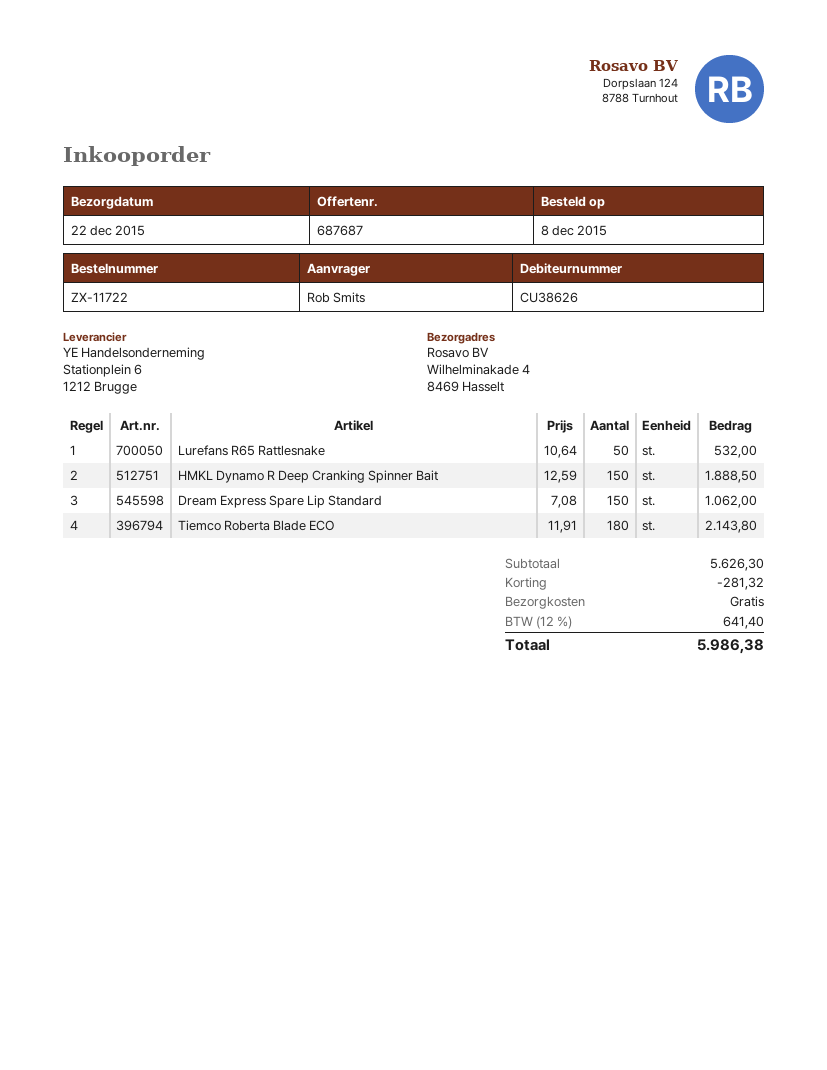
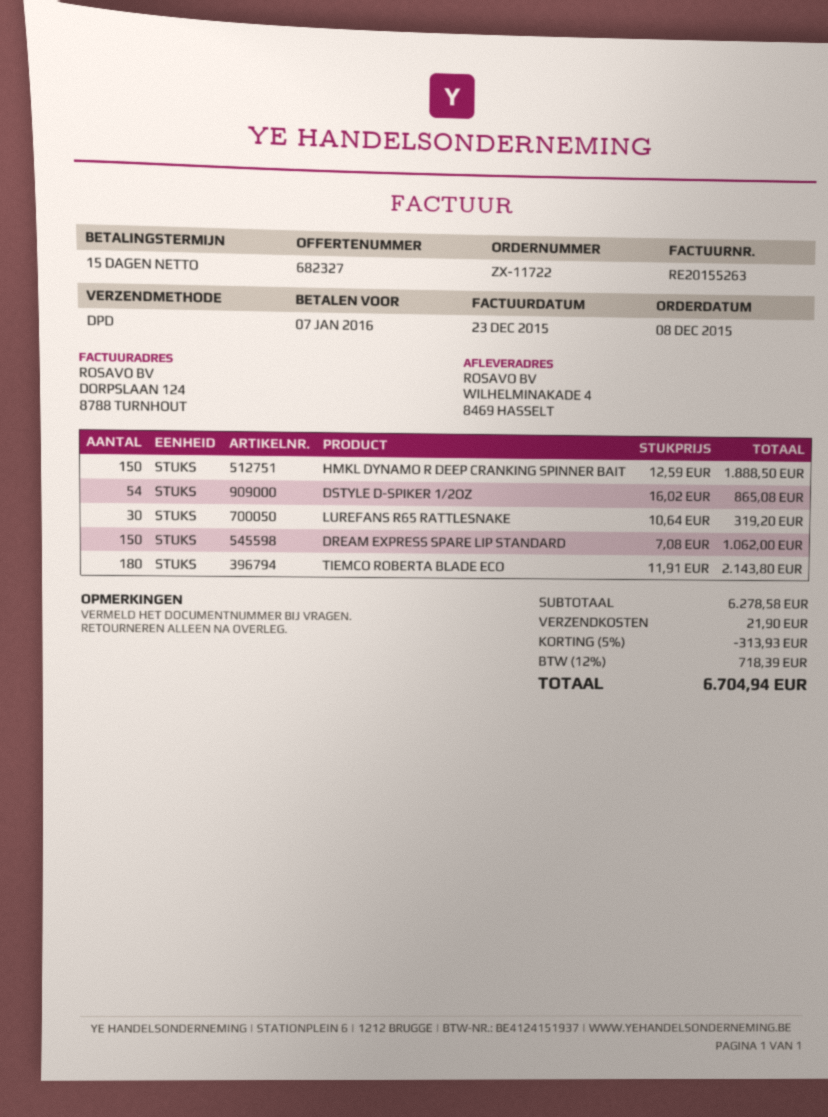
quote number: 687687 -> 682327
Lurefans R65 Rattlesnake: 50 x 10.64 = 532.00 -> 30 x 10.64 = 319.20
DSTYLE D-SPIKER 1/2OZ: none -> 54 x 16.02 = 865.08
subtotal: 5626.30 -> 6278.58
discount: 281.32 -> 313.93
shipping: 0.00 -> 21.90
tax: 12% = 641.40 -> 12% = 718.39
total: 5986.38 -> 6704.94

